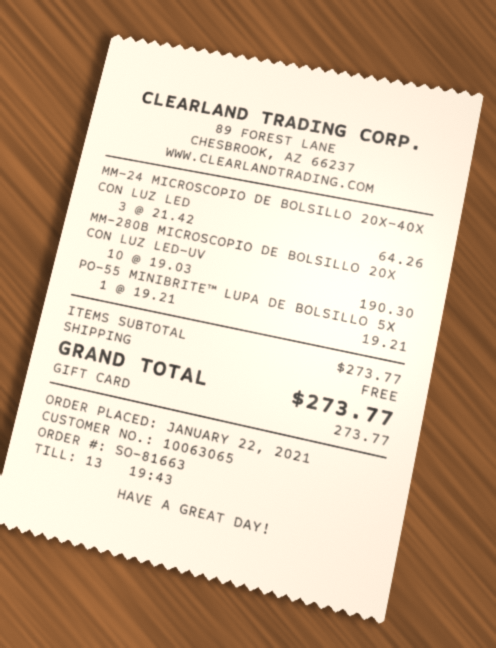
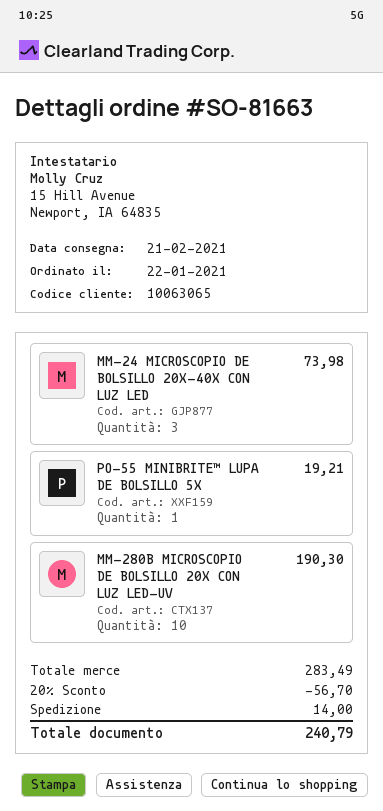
MM-24 MICROSCOPIO DE BOLSILLO 20X-40X CON LUZ LED: 3 for 64.26 -> 3 for 73.98
subtotal: 273.77 -> 283.49
discount: none -> 20% = 56.70
shipping: 0.00 -> 14.00
total: 273.77 -> 240.79

